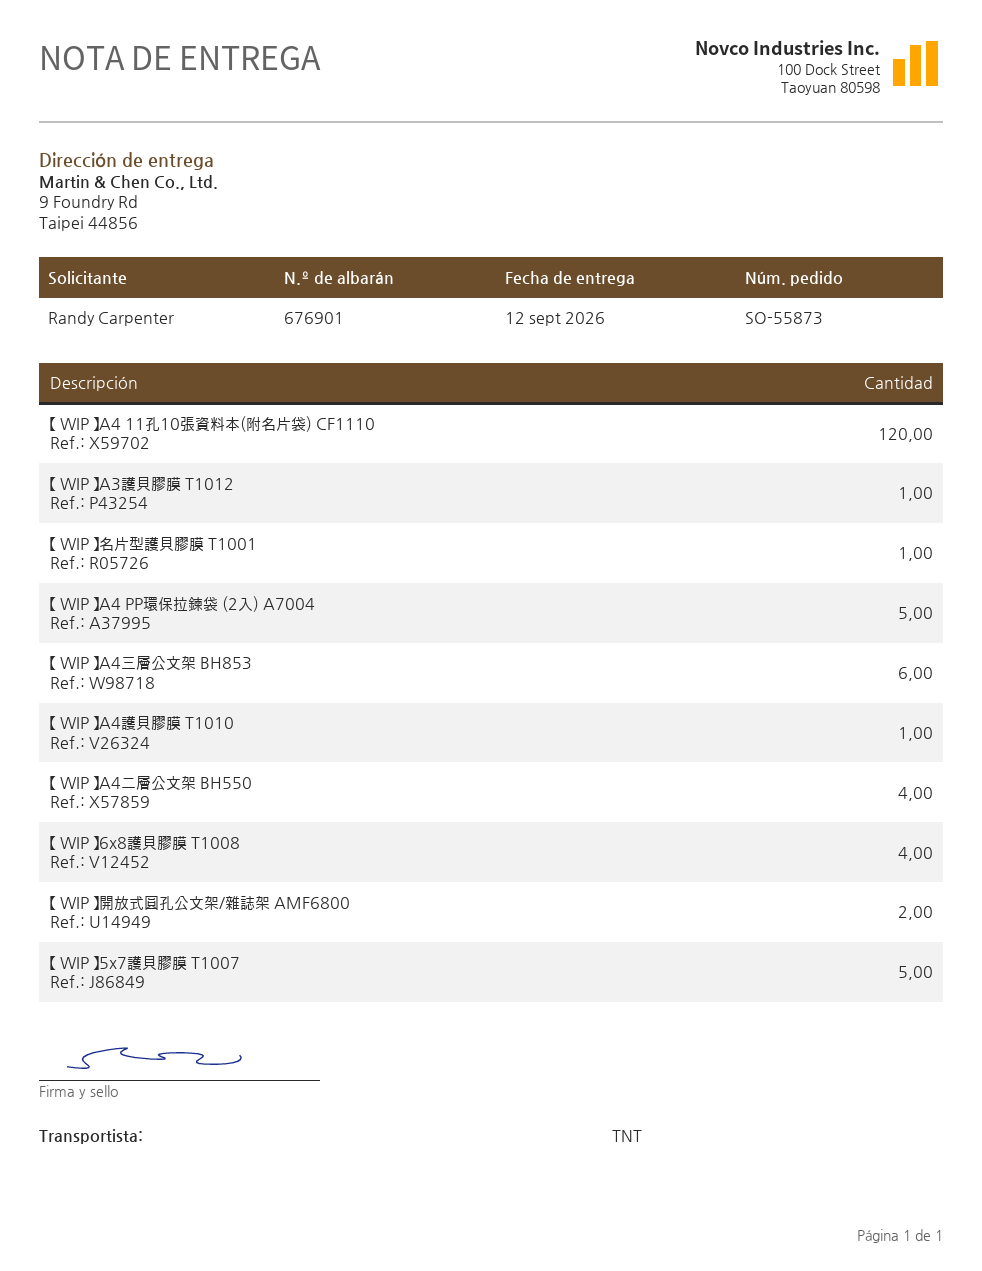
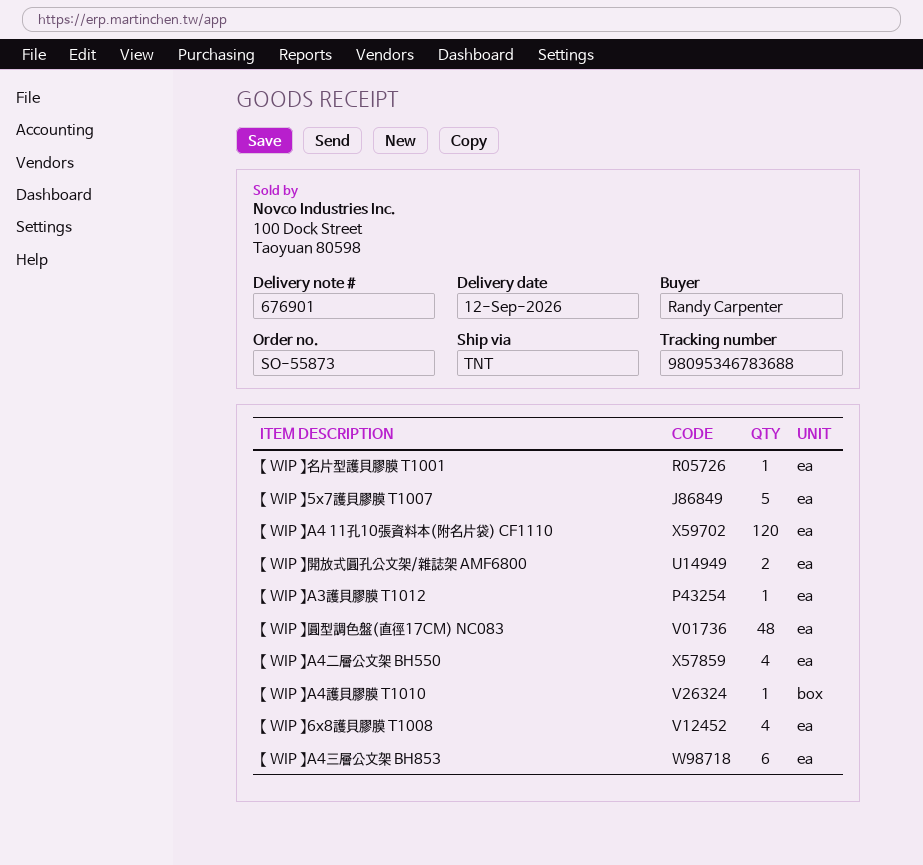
【 WIP 】A4 PP環保拉鍊袋 (2入) A7004: 5 -> none
【 WIP 】圓型調色盤(直徑17CM) NC083: none -> 48

